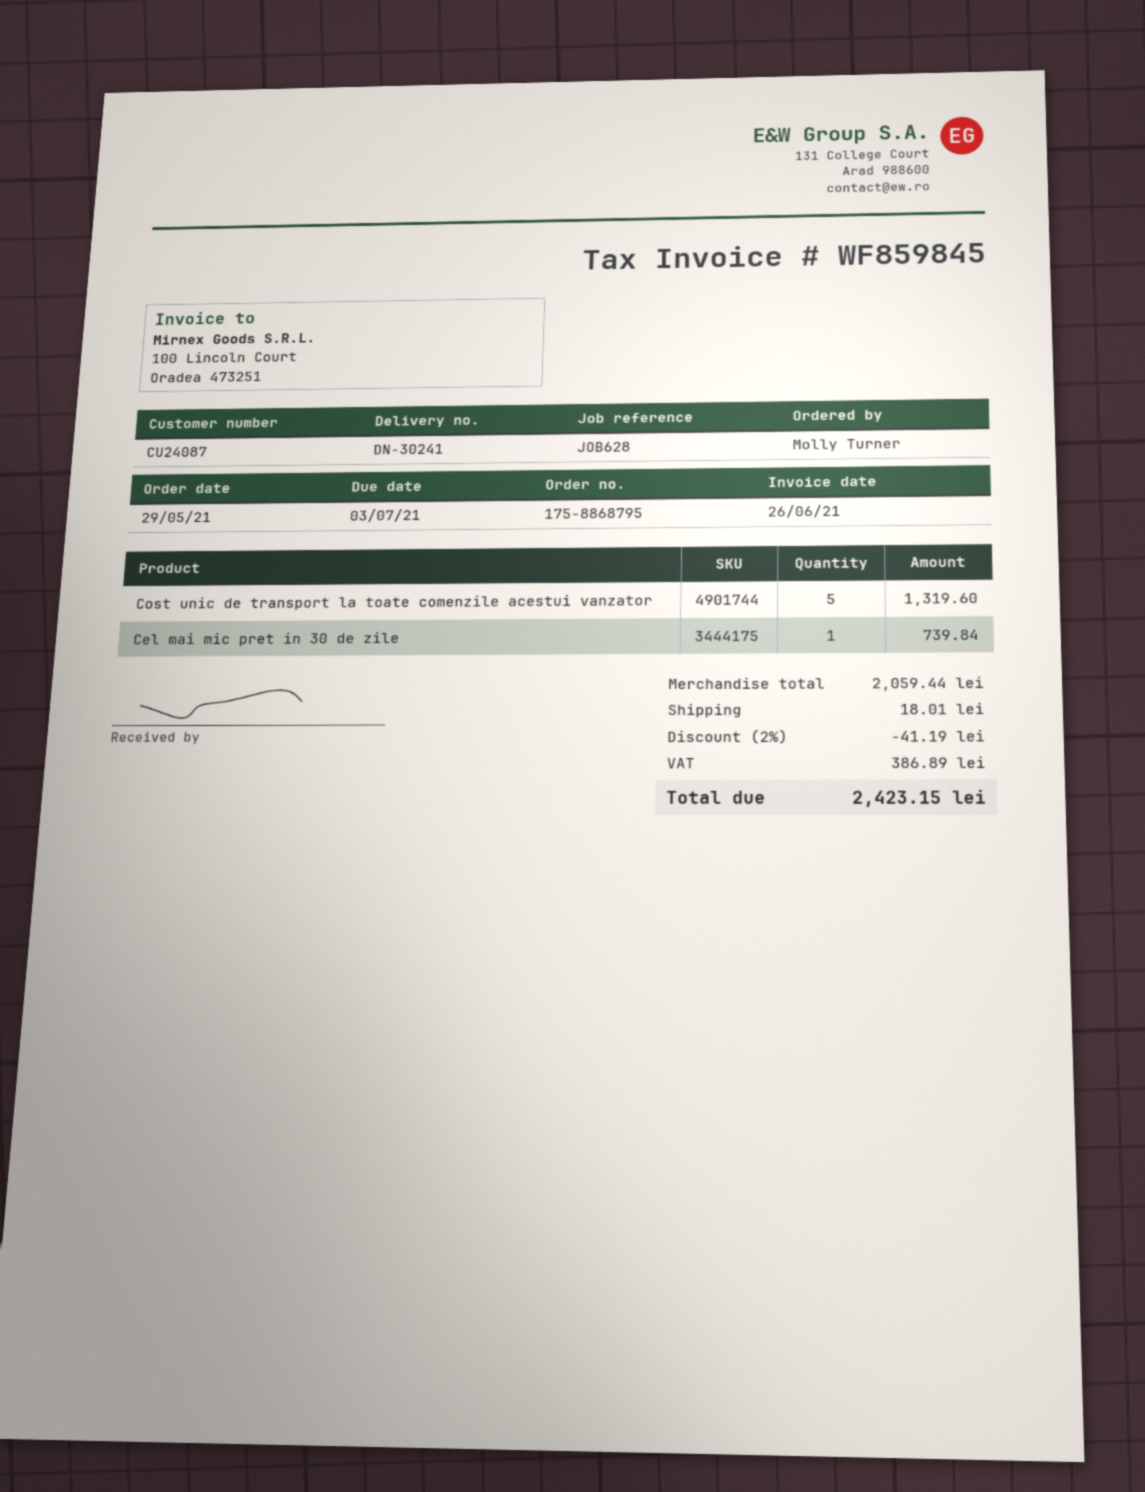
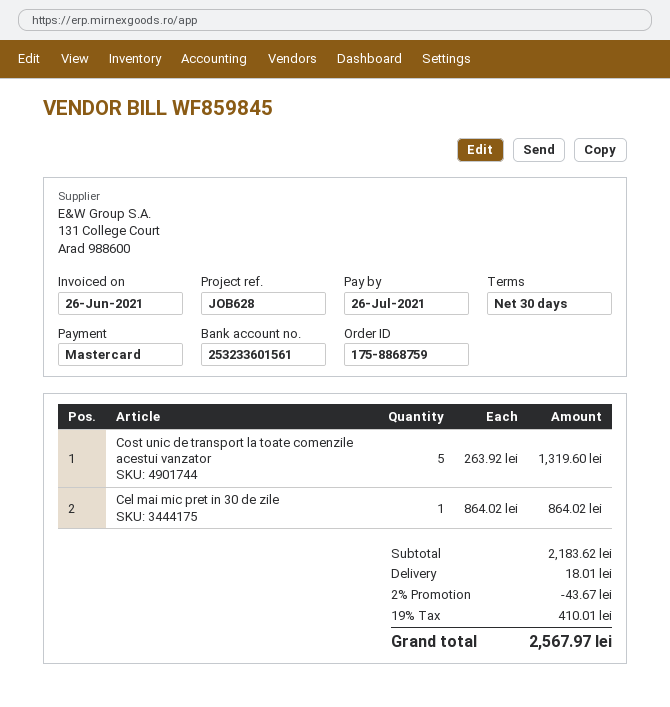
order number: 175-8868795 -> 175-8868759
due date: 2021-07-03 -> 2021-07-26
Cel mai mic pret in 30 de zile: 1 for 739.84 -> 1 for 864.02
subtotal: 2059.44 -> 2183.62
discount: 2% = 41.19 -> 2% = 43.67
tax: 386.89 -> 410.01
total: 2423.15 -> 2567.97

